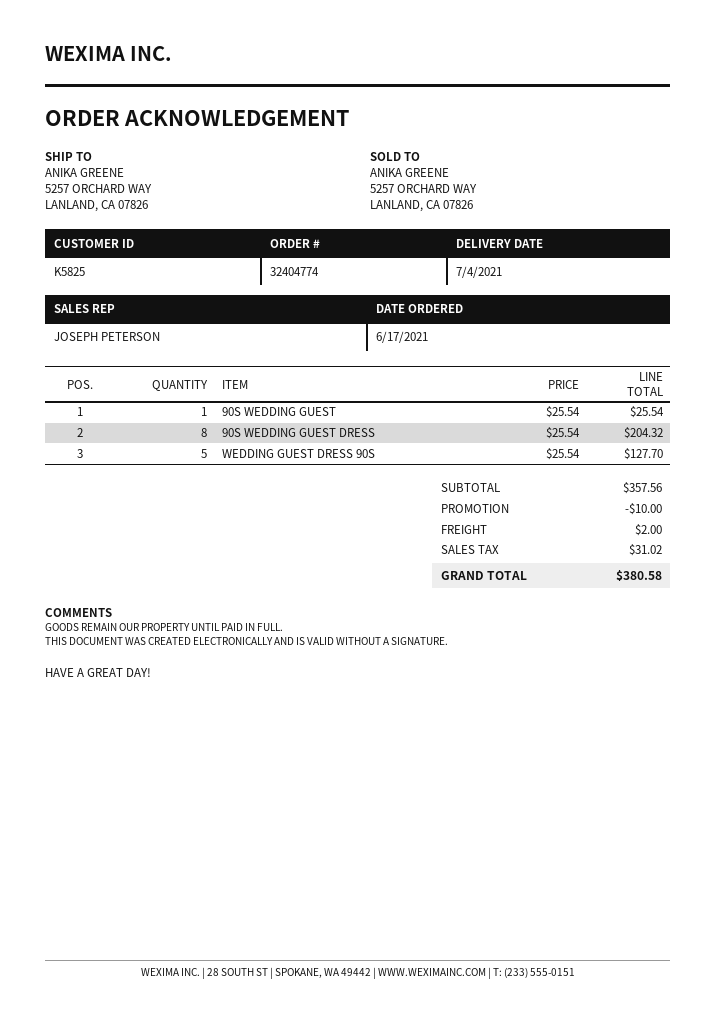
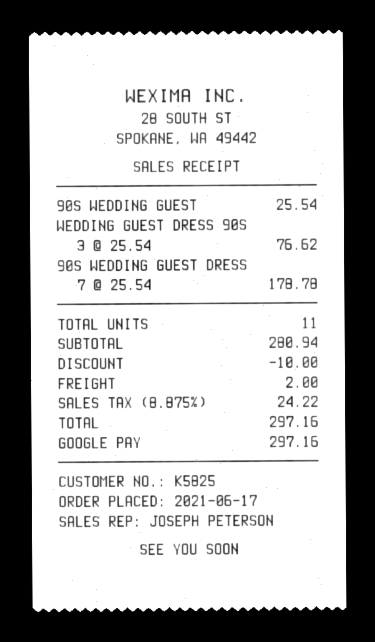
90S WEDDING GUEST DRESS: 8 x 25.54 = 204.32 -> 7 x 25.54 = 178.78
WEDDING GUEST DRESS 90S: 5 x 25.54 = 127.70 -> 3 x 25.54 = 76.62
subtotal: 357.56 -> 280.94
tax: 31.02 -> 24.22
total: 380.58 -> 297.16

